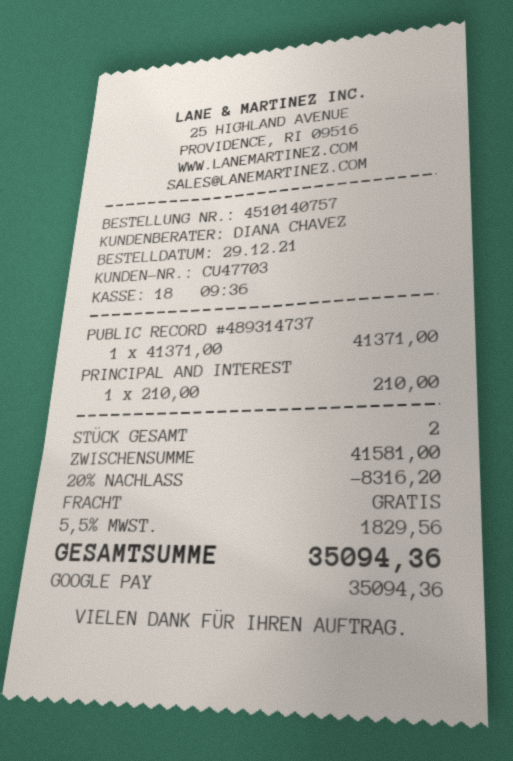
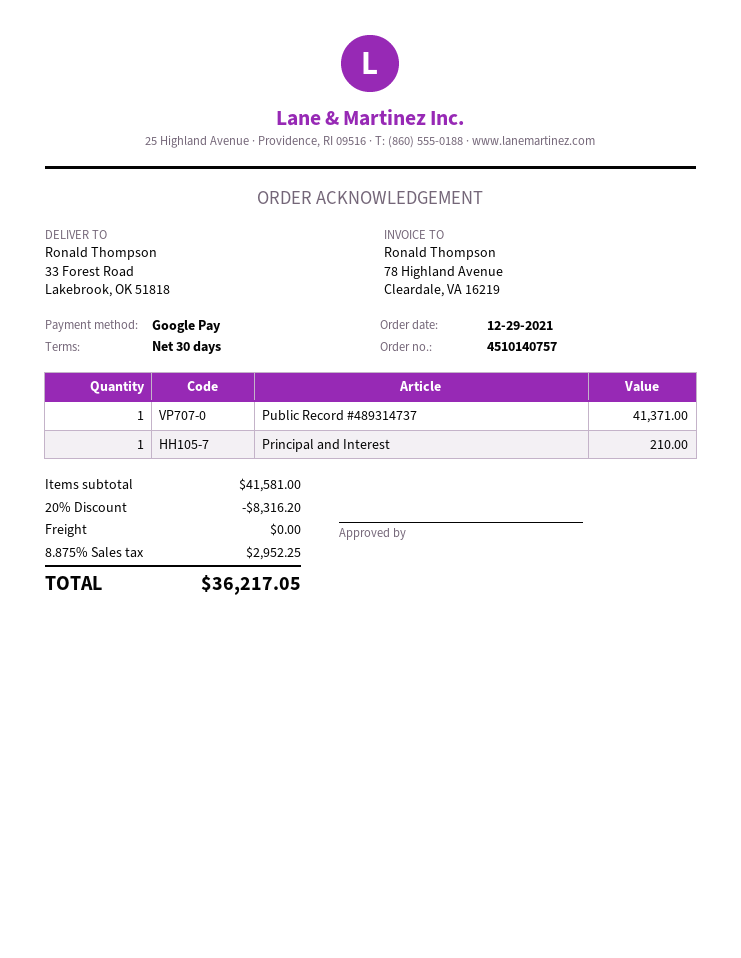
tax: 5.5% = 1829.56 -> 8.875% = 2952.25
total: 35094.36 -> 36217.05

